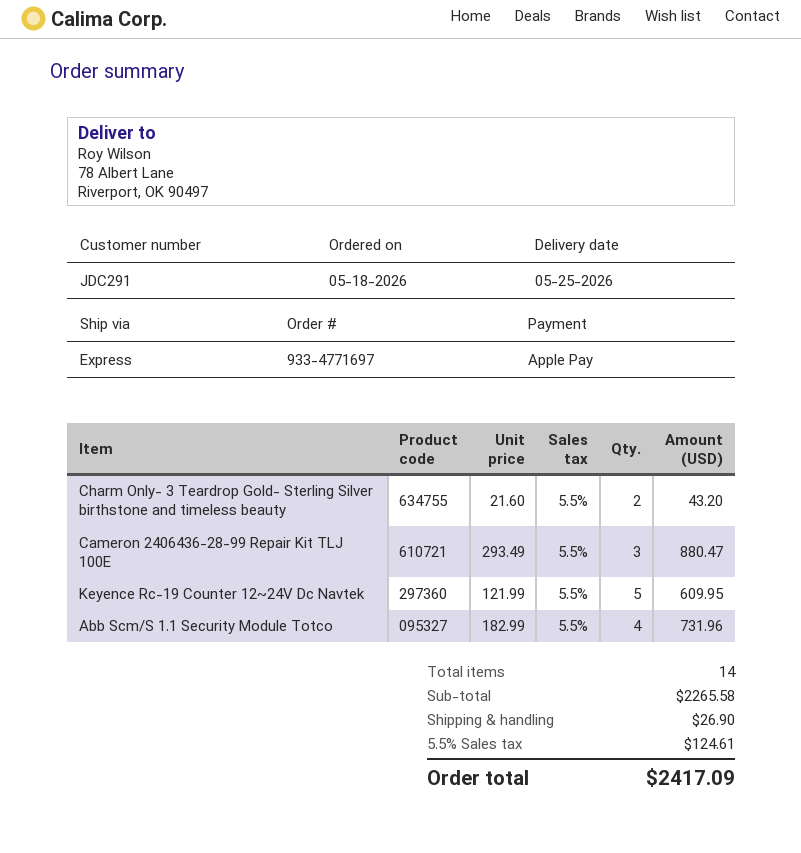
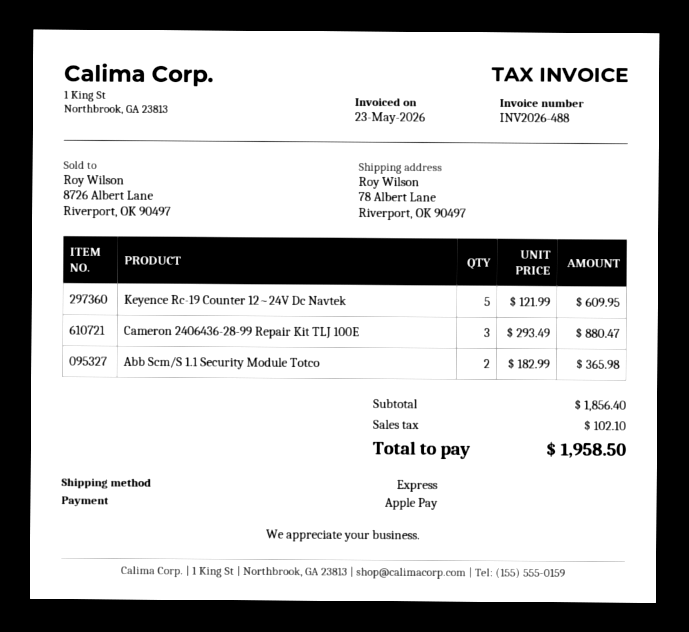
Charm Only- 3 Teardrop Gold- Sterling Silver birthstone and timeless beauty: 2 x 21.60 = 43.20 -> none
Abb Scm/S 1.1 Security Module Totco: 4 x 182.99 = 731.96 -> 2 x 182.99 = 365.98
subtotal: 2265.58 -> 1856.40
shipping: 26.90 -> none
tax: 124.61 -> 102.10
total: 2417.09 -> 1958.50

